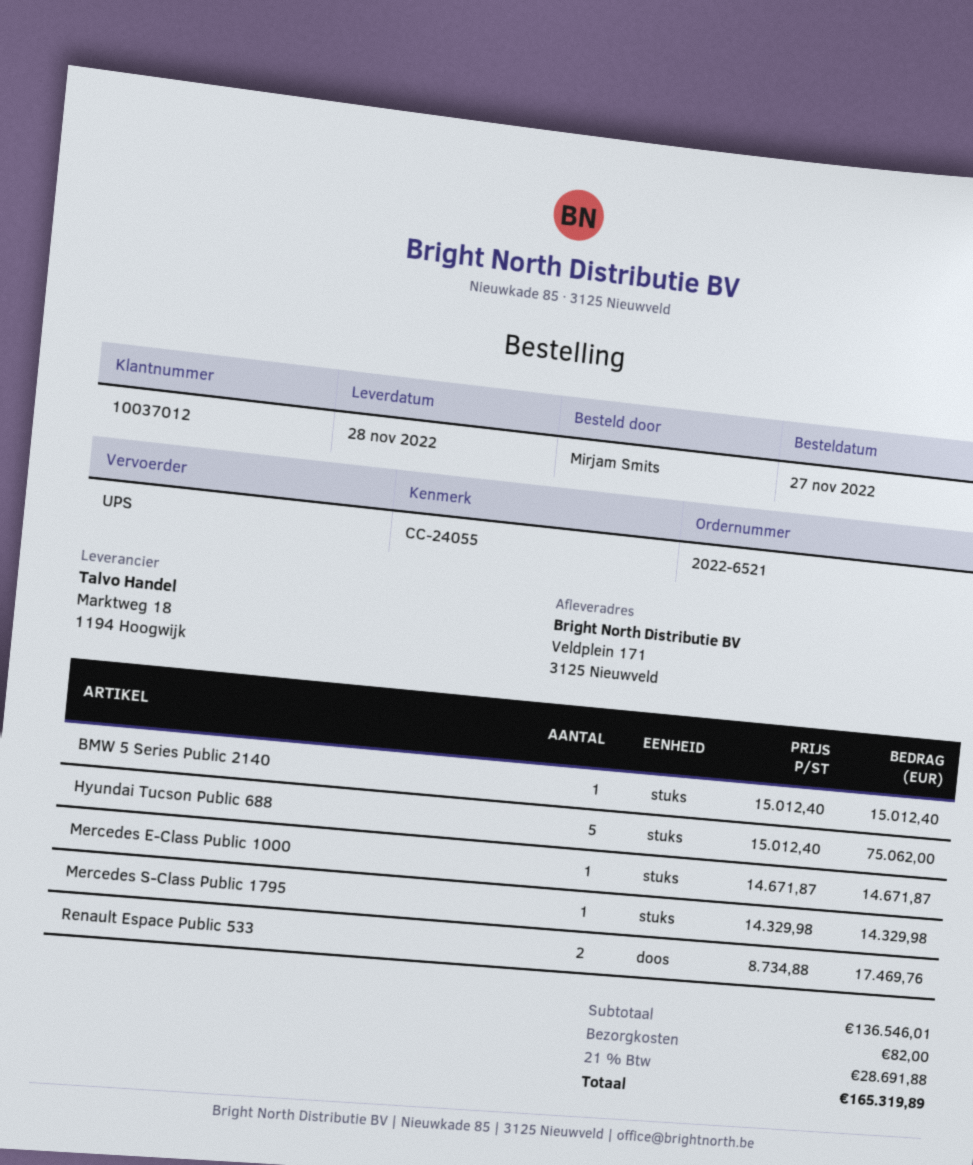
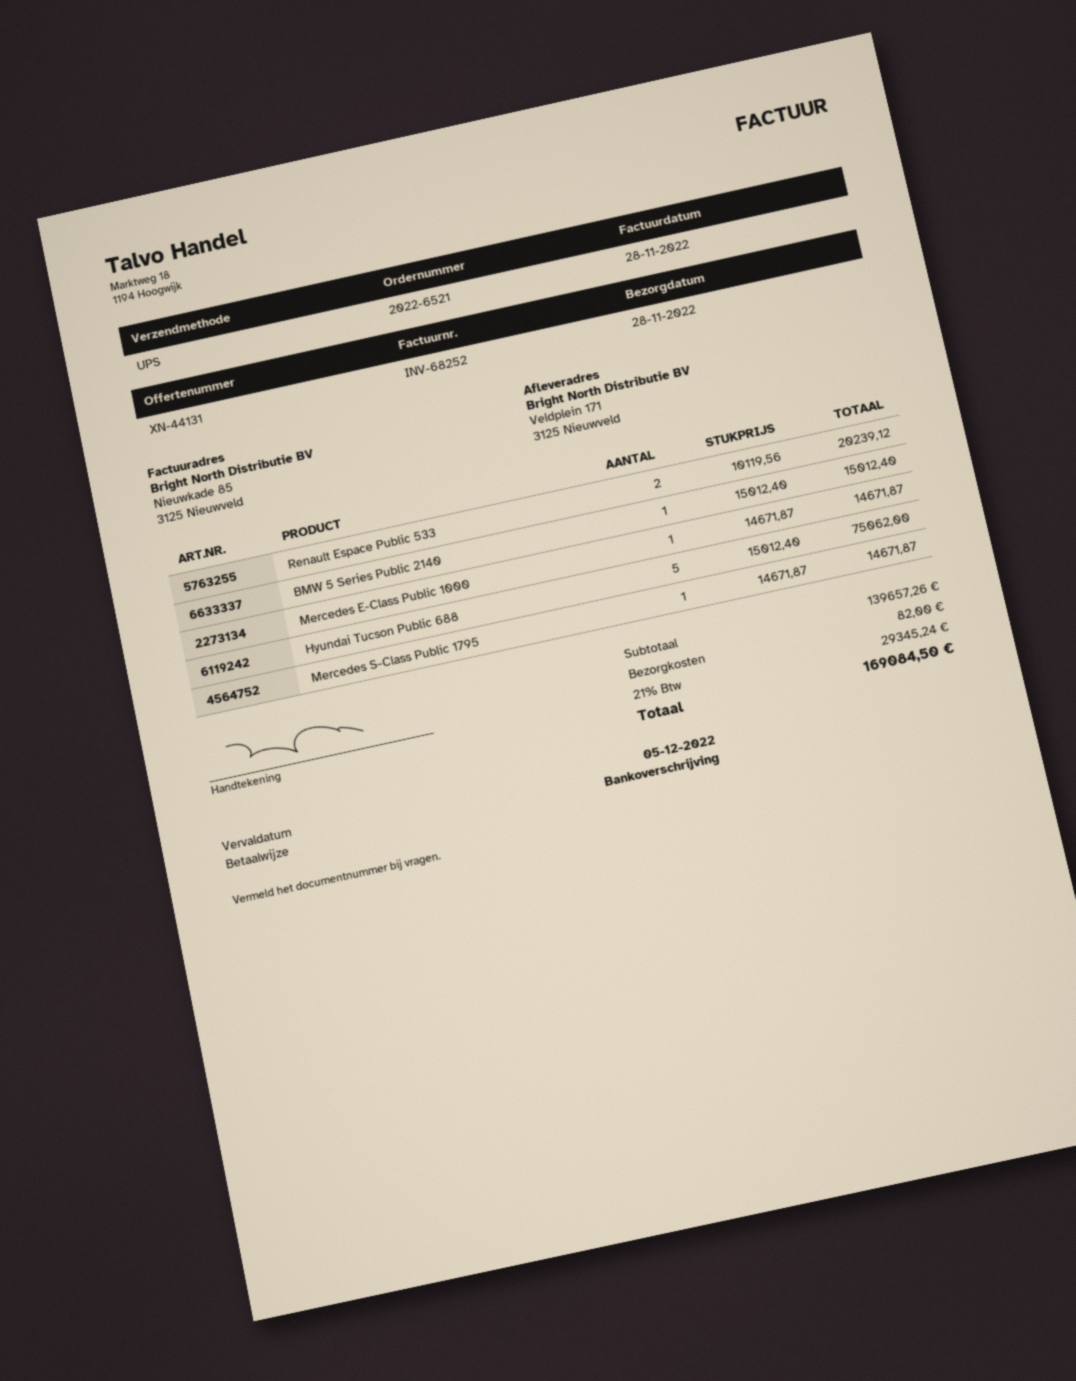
Mercedes S-Class Public 1795: 1 x 14329.98 = 14329.98 -> 1 x 14671.87 = 14671.87
Renault Espace Public 533: 2 x 8734.88 = 17469.76 -> 2 x 10119.56 = 20239.12
subtotal: 136546.01 -> 139657.26
tax: 21% = 28691.88 -> 21% = 29345.24
total: 165319.89 -> 169084.50

